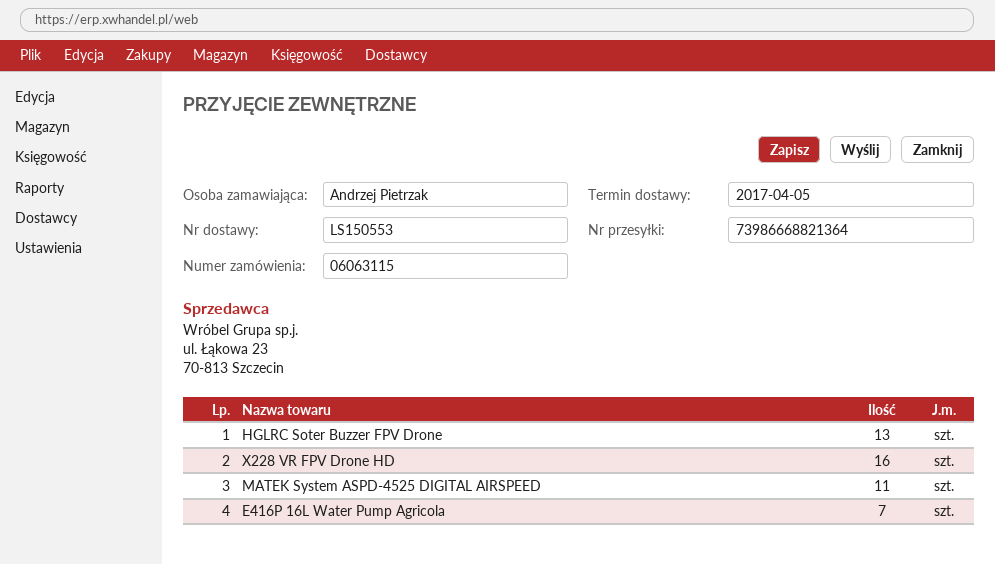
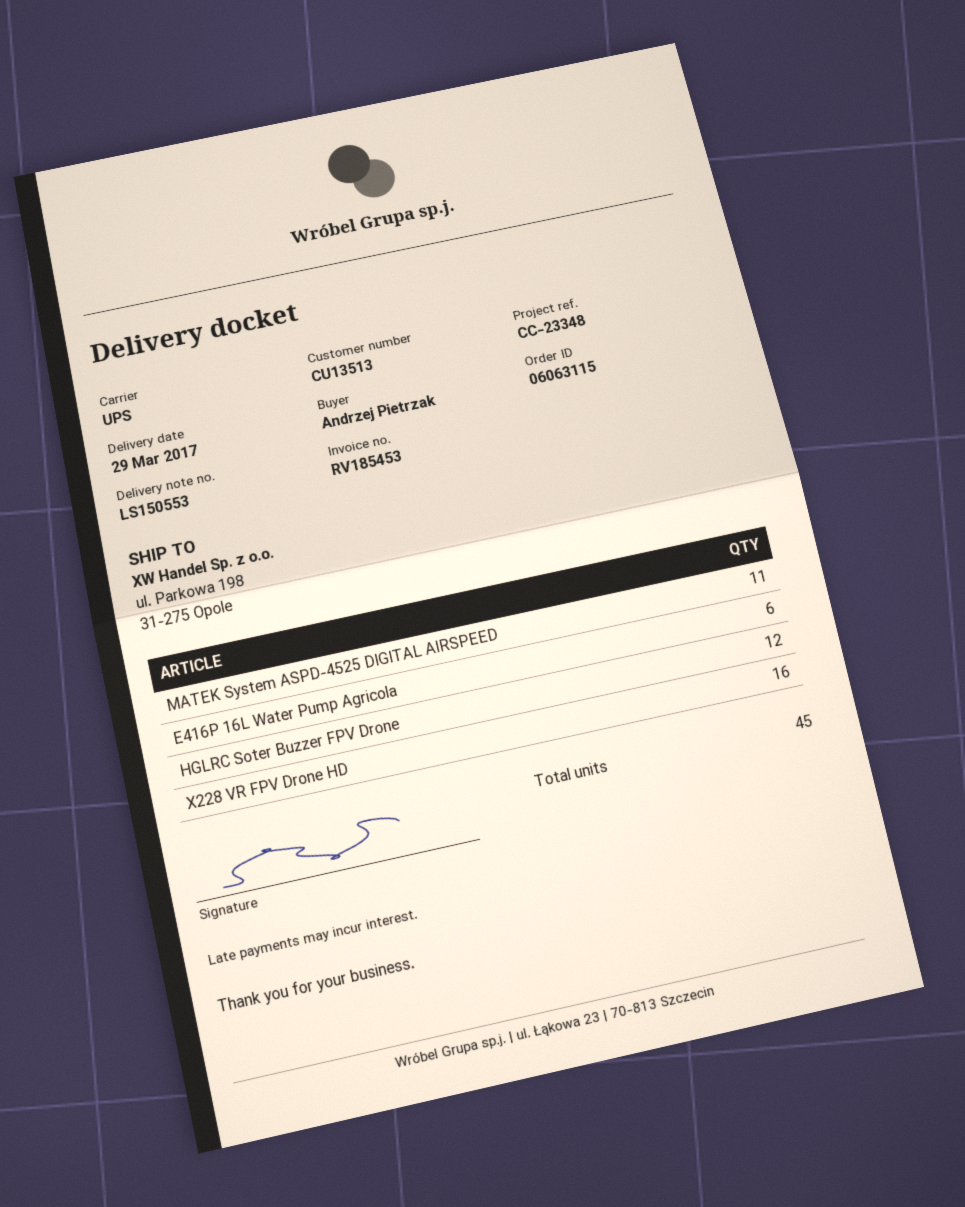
delivery date: 2017-04-05 -> 2017-03-29
HGLRC Soter Buzzer FPV Drone: 13 -> 12
E416P 16L Water Pump Agricola: 7 -> 6

